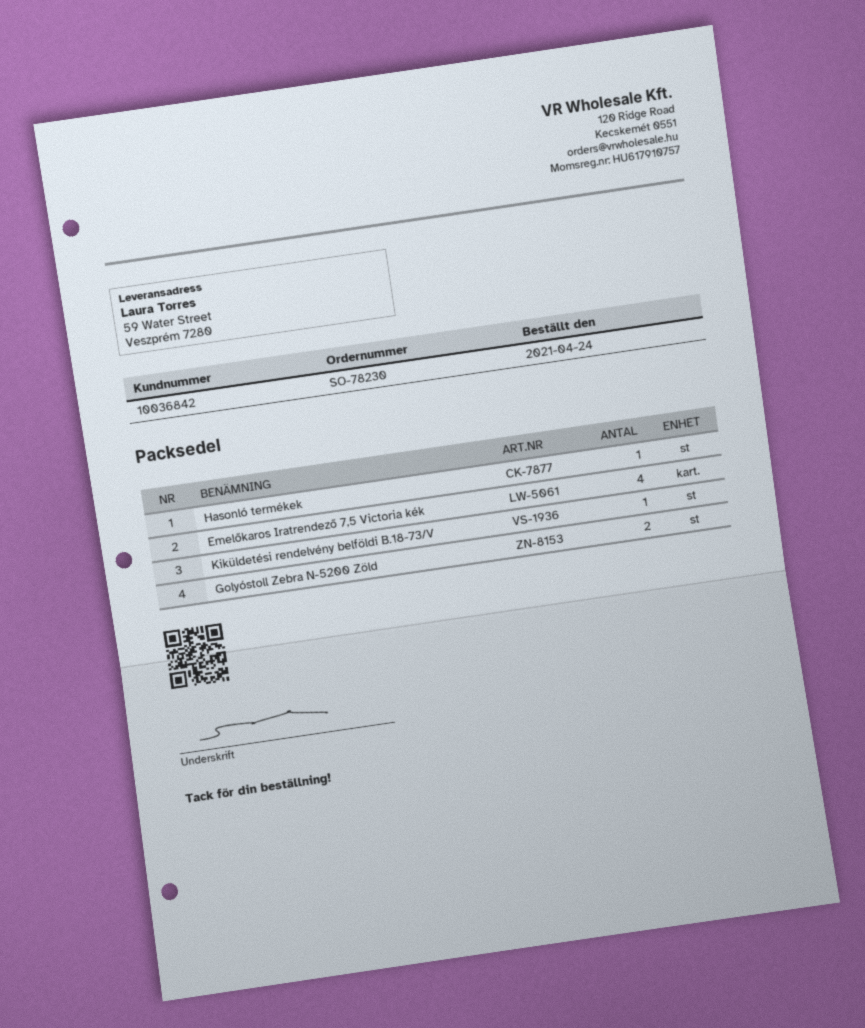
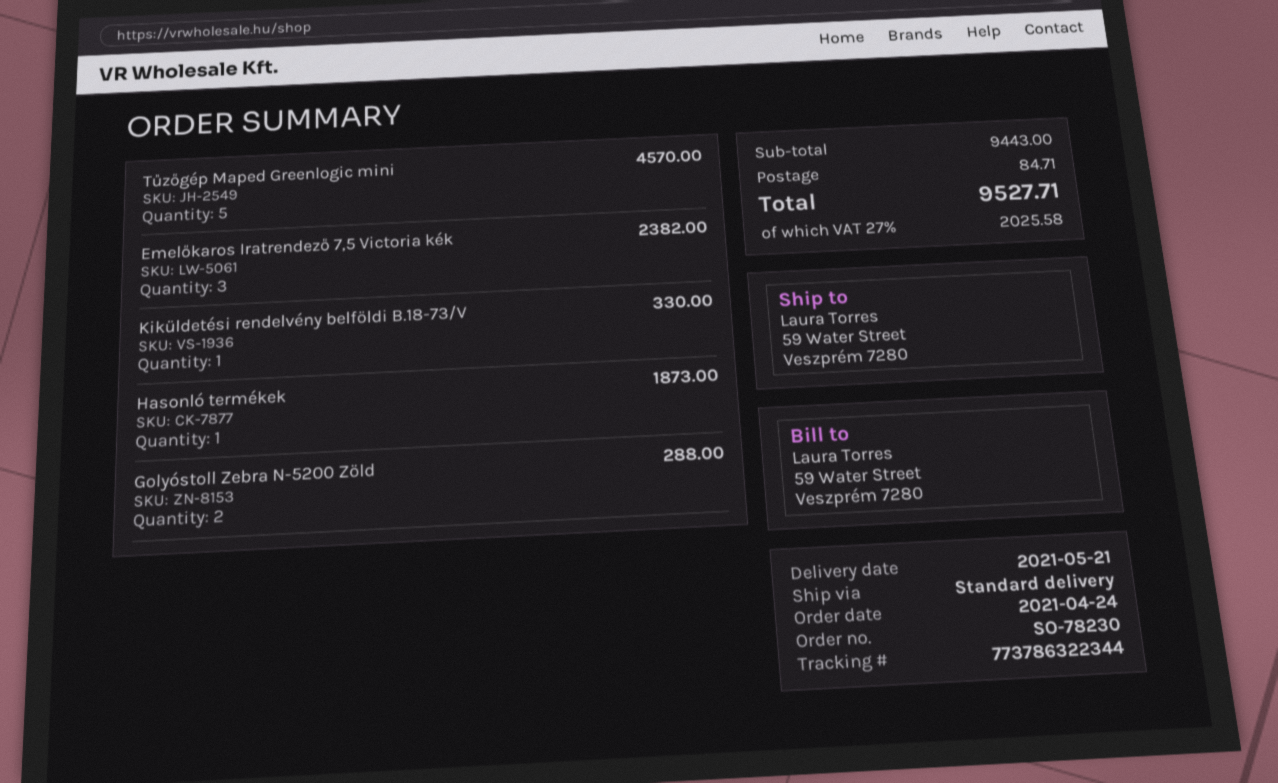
Emelőkaros Iratrendező 7,5 Victoria kék: 4 -> 3
Tűzőgép Maped Greenlogic mini: none -> 5

